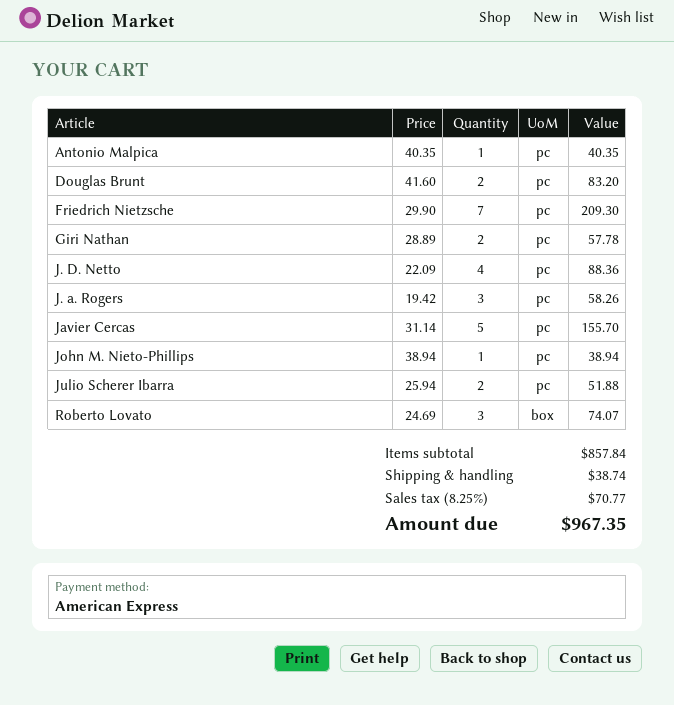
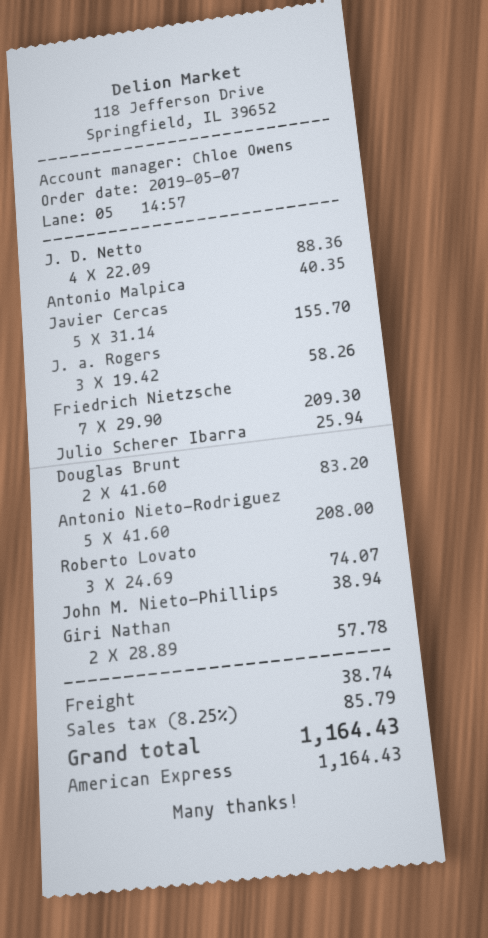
Julio Scherer Ibarra: 2 x 25.94 = 51.88 -> 1 x 25.94 = 25.94
Antonio Nieto-Rodriguez: none -> 5 x 41.60 = 208.00
tax: 8.25% = 70.77 -> 8.25% = 85.79
total: 967.35 -> 1164.43

